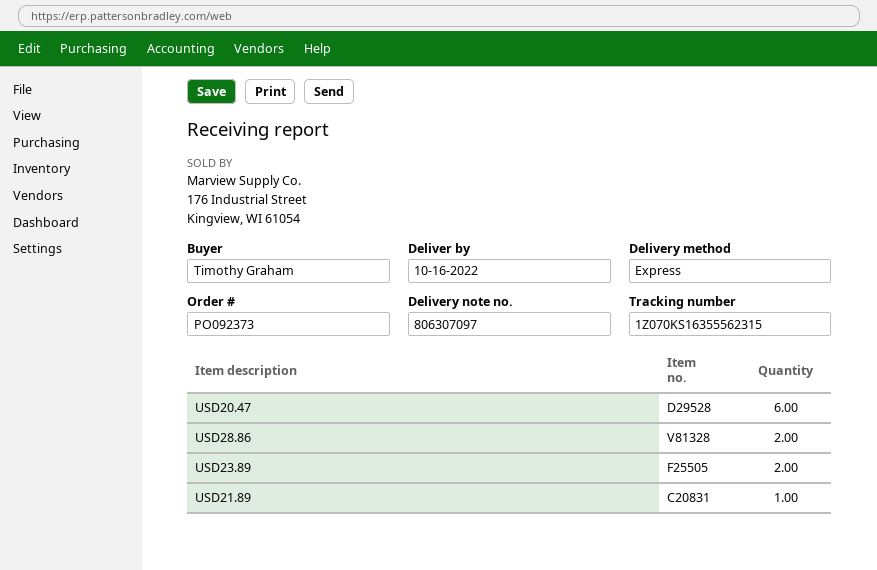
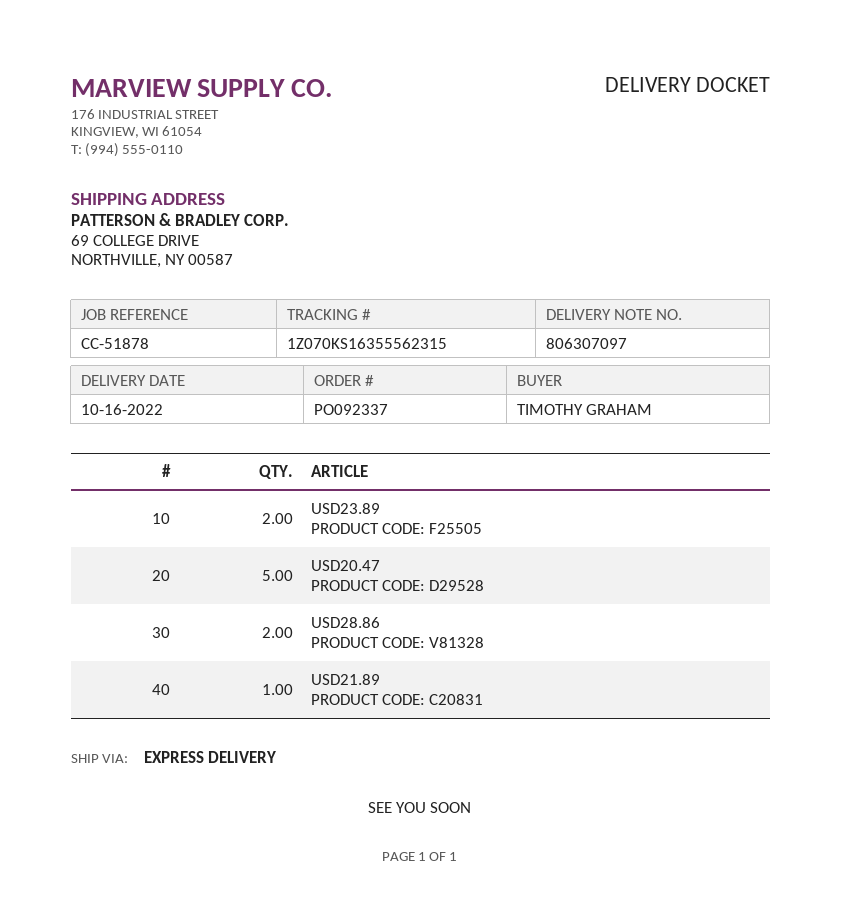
order number: PO092373 -> PO092337
USD20.47: 6 -> 5

